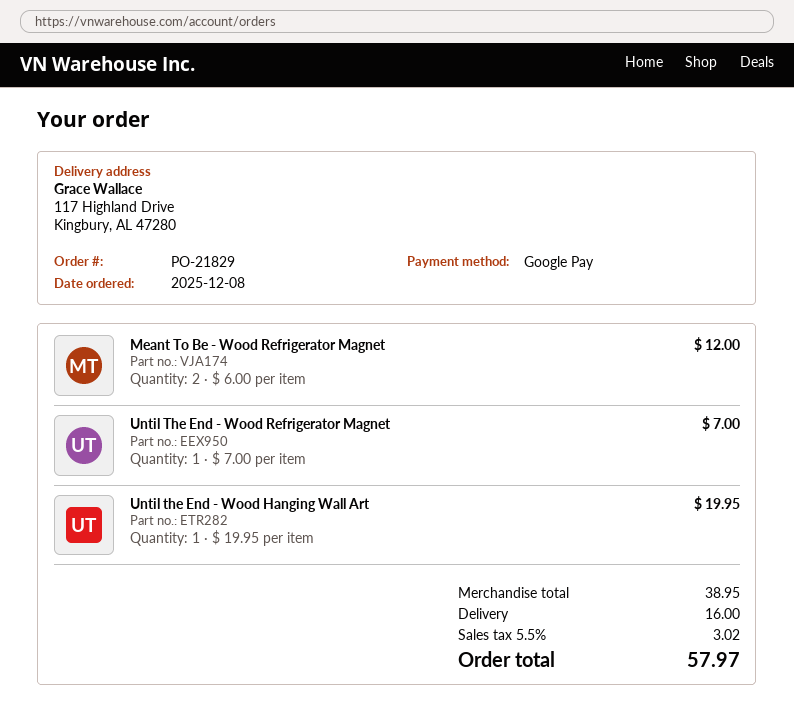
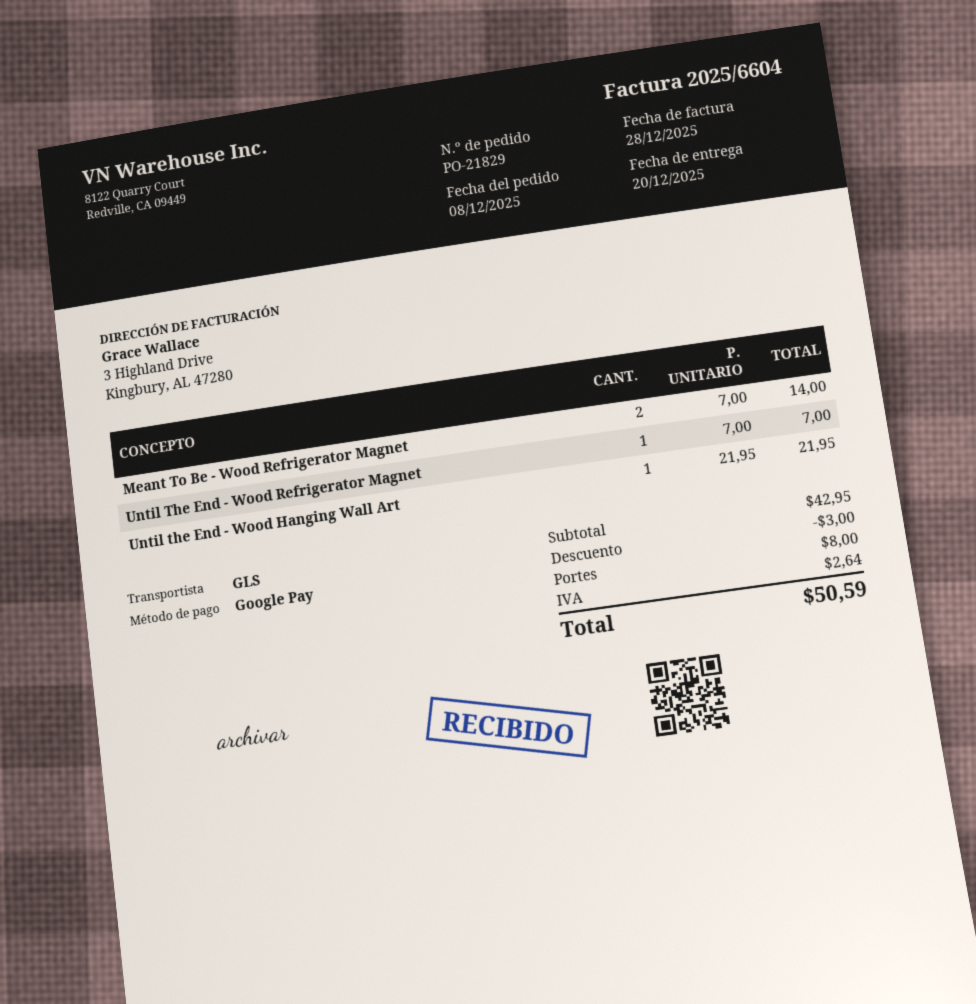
Meant To Be - Wood Refrigerator Magnet: 2 x 6.00 = 12.00 -> 2 x 7.00 = 14.00
Until the End - Wood Hanging Wall Art: 1 x 19.95 = 19.95 -> 1 x 21.95 = 21.95
subtotal: 38.95 -> 42.95
discount: none -> 3.00
shipping: 16.00 -> 8.00
tax: 3.02 -> 2.64
total: 57.97 -> 50.59

